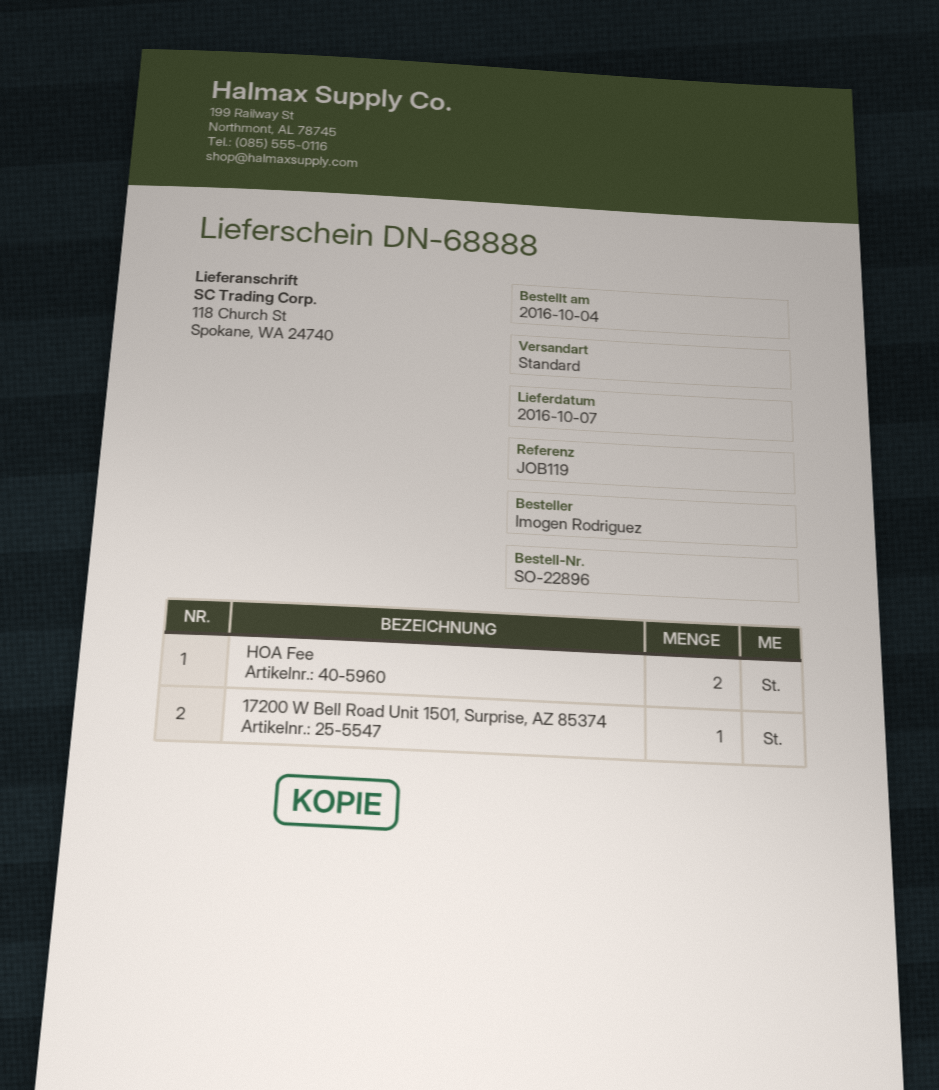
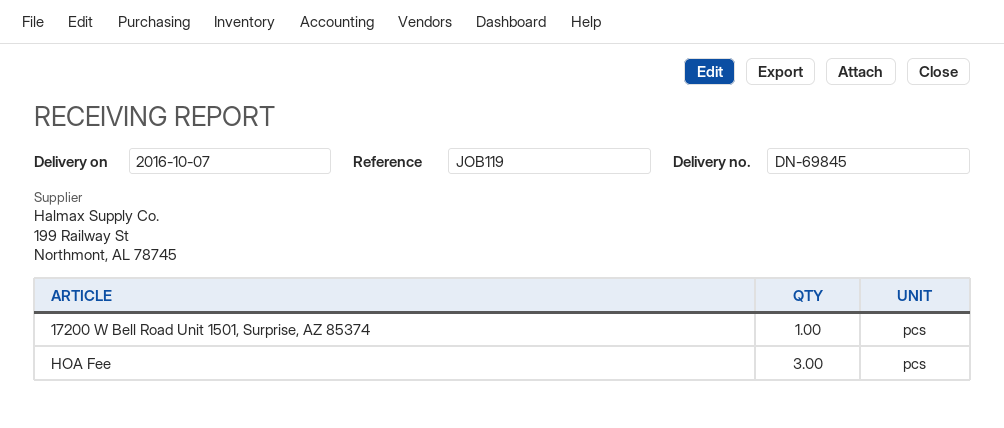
delivery note number: DN-68888 -> DN-69845
HOA Fee: 2 -> 3

